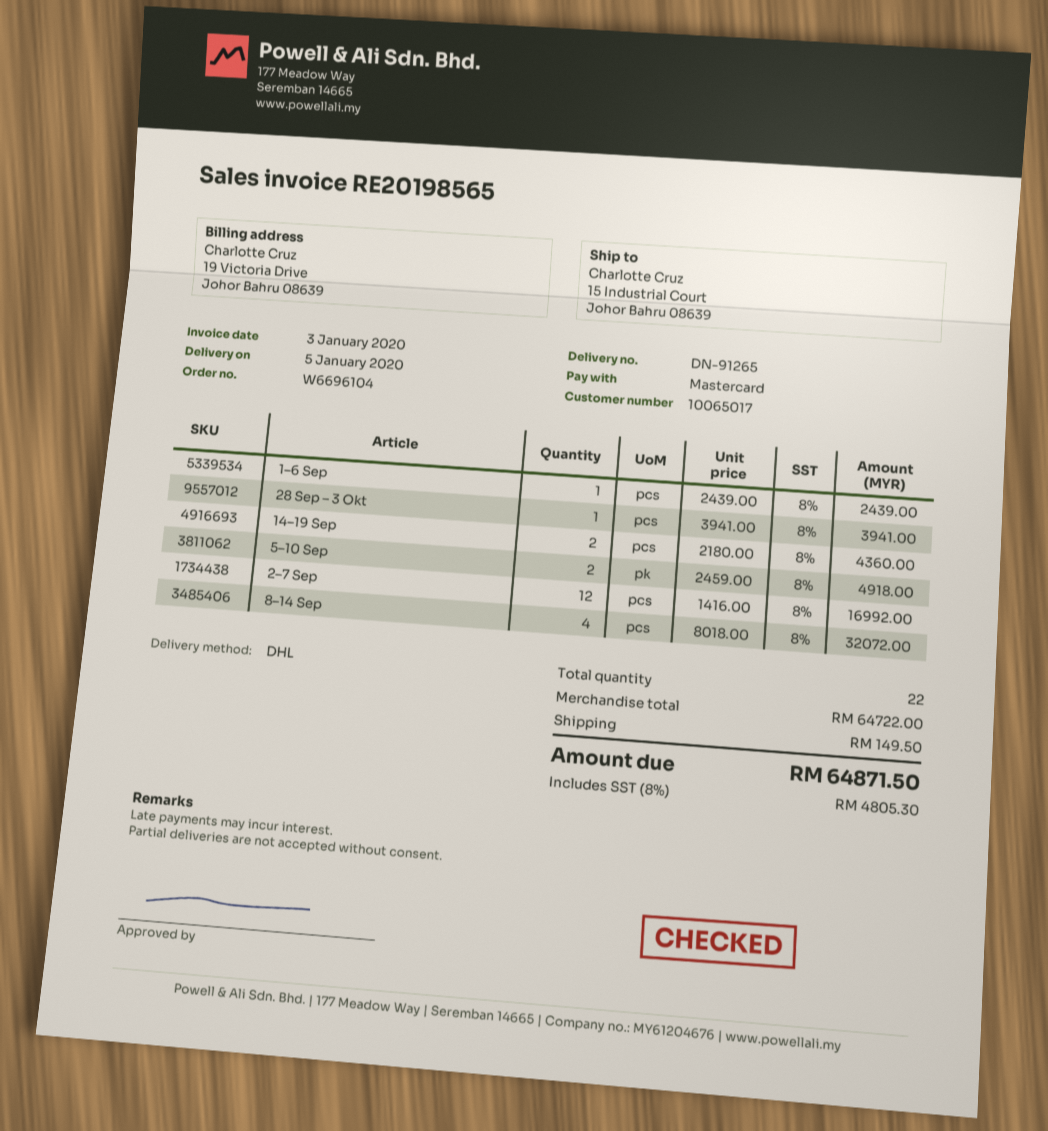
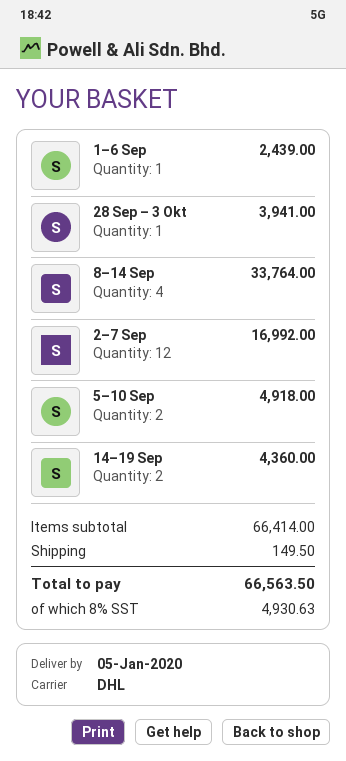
8–14 Sep: 4 for 32072.00 -> 4 for 33764.00
subtotal: 64722.00 -> 66414.00
tax: 8% = 4805.30 -> 8% = 4930.63
total: 64871.50 -> 66563.50

